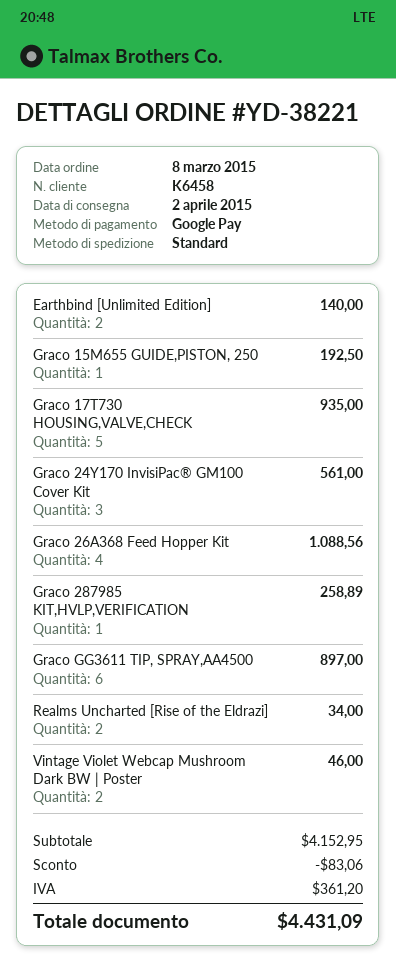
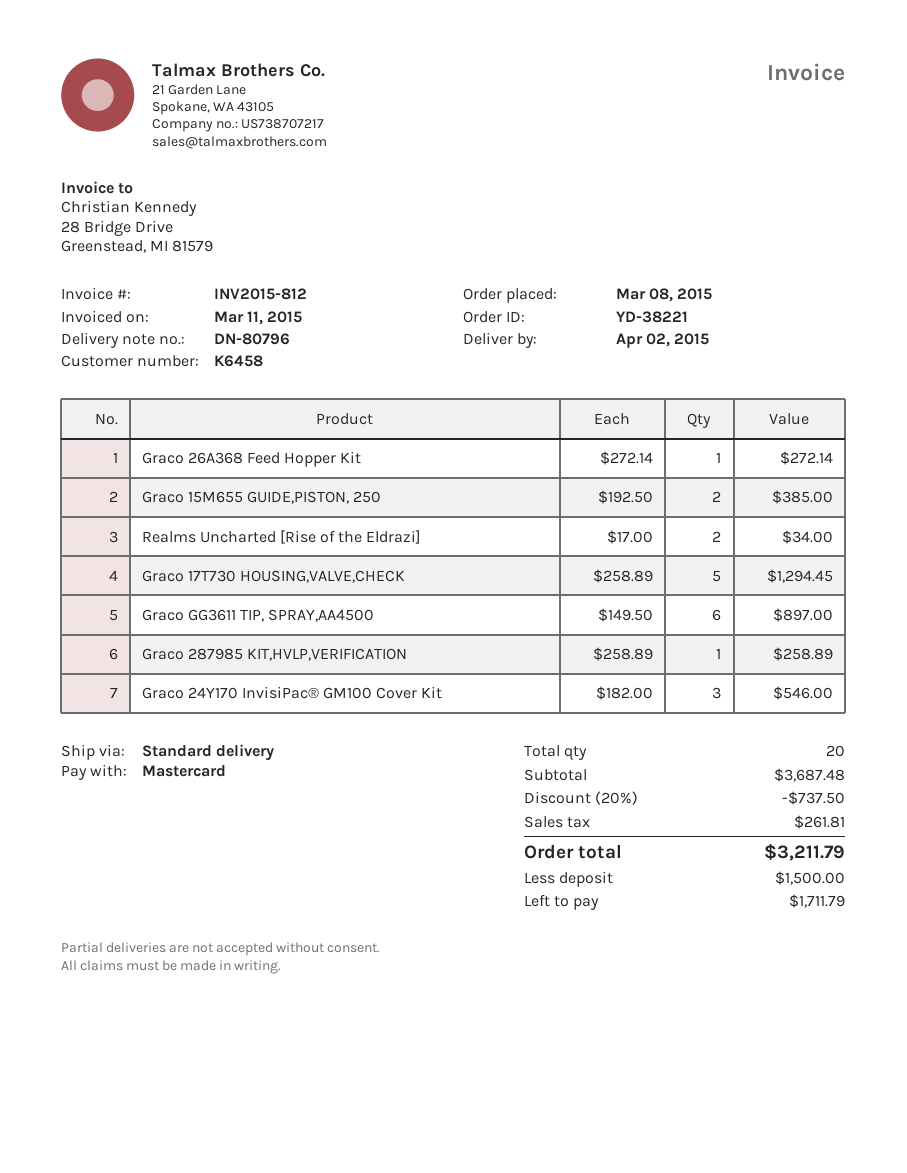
payment method: Google Pay -> Mastercard
Earthbind [Unlimited Edition]: 2 for 140.00 -> none
Graco 15M655 GUIDE,PISTON, 250: 1 for 192.50 -> 2 for 385.00
Graco 17T730 HOUSING,VALVE,CHECK: 5 for 935.00 -> 5 for 1294.45
Graco 24Y170 InvisiPac® GM100 Cover Kit: 3 for 561.00 -> 3 for 546.00
Graco 26A368 Feed Hopper Kit: 4 for 1088.56 -> 1 for 272.14
Vintage Violet Webcap Mushroom Dark BW | Poster: 2 for 46.00 -> none
subtotal: 4152.95 -> 3687.48
discount: 83.06 -> 737.50
tax: 361.20 -> 261.81
total: 4431.09 -> 3211.79

